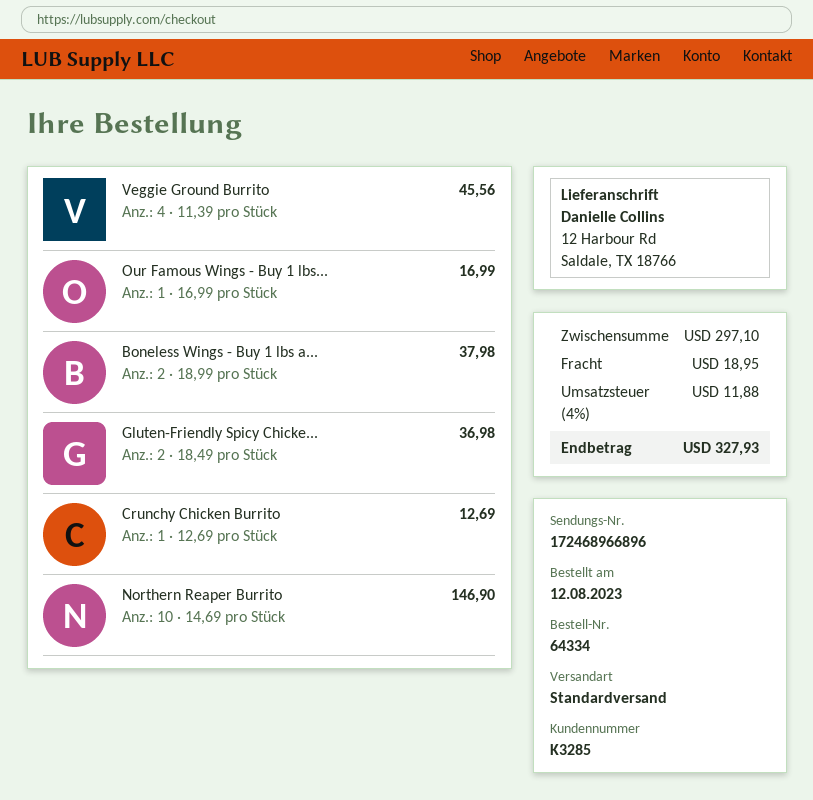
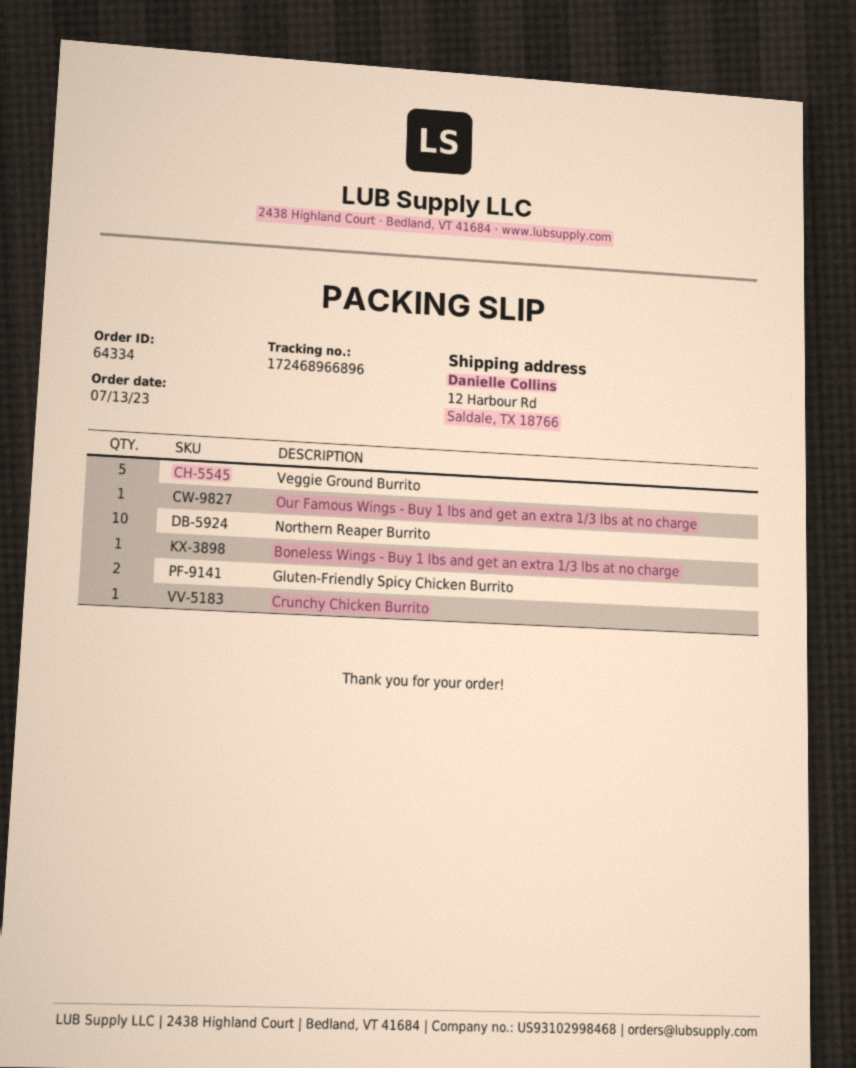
order date: 2023-08-12 -> 2023-07-13
Veggie Ground Burrito: 4 -> 5
Boneless Wings - Buy 1 lbs a...: 2 -> 1

